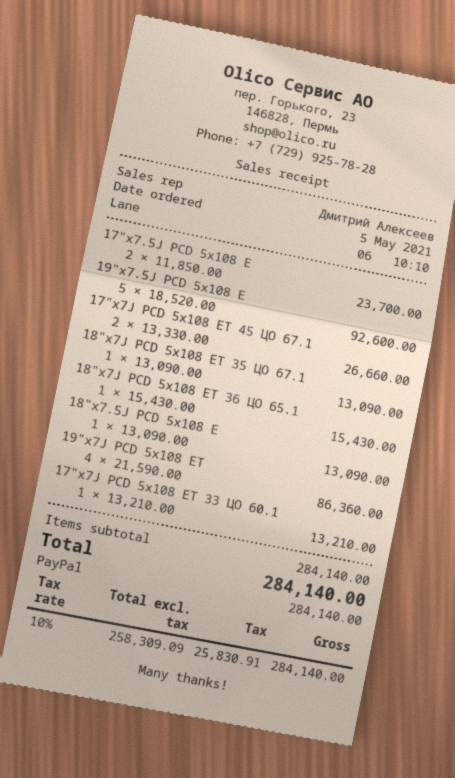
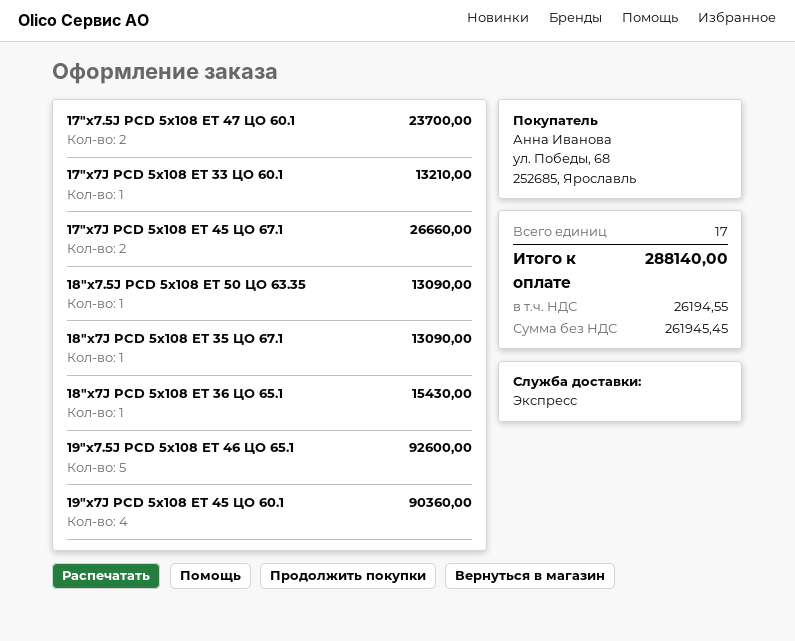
19"x7J PCD 5x108 ЕТ: 4 for 86360.00 -> 4 for 90360.00
net: 258309.09 -> 261945.45
tax: 25830.91 -> 26194.55
total: 284140.00 -> 288140.00

